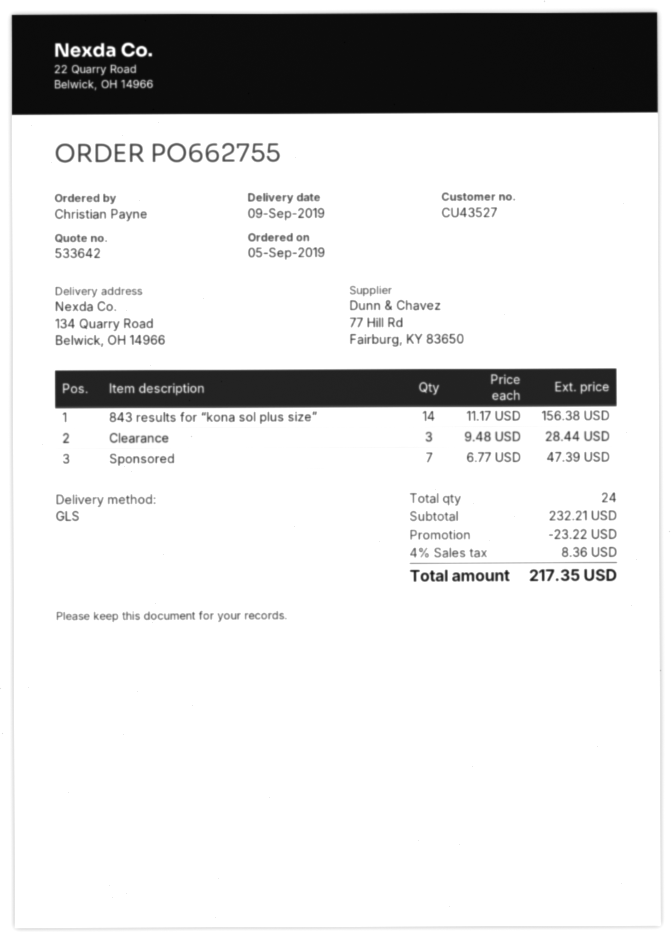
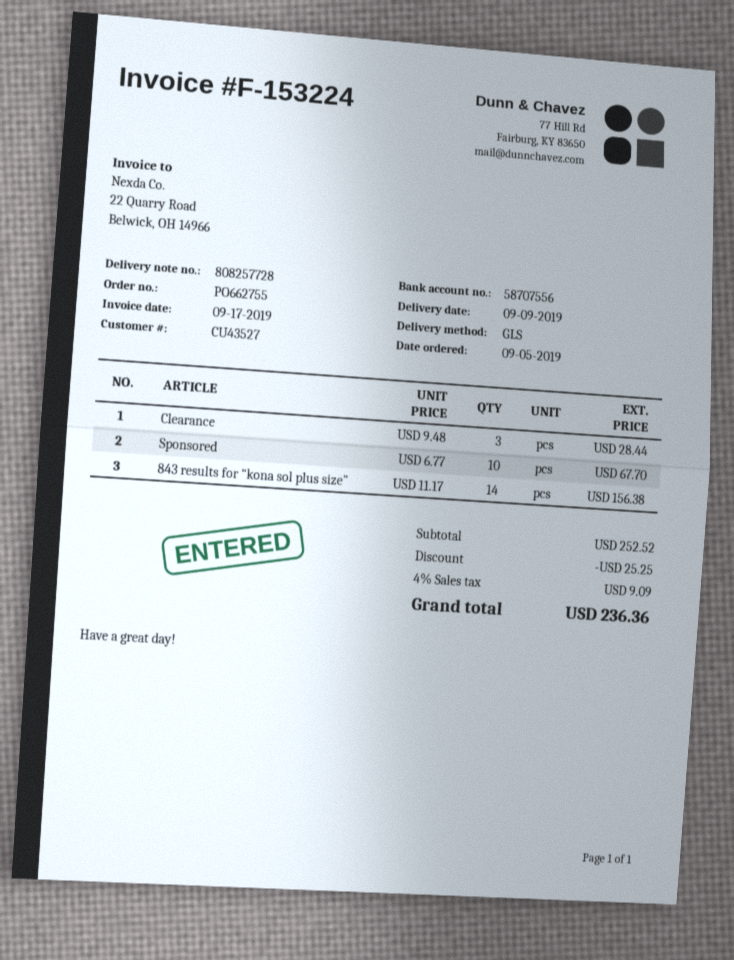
Sponsored: 7 x 6.77 = 47.39 -> 10 x 6.77 = 67.70
subtotal: 232.21 -> 252.52
discount: 23.22 -> 25.25
tax: 4% = 8.36 -> 4% = 9.09
total: 217.35 -> 236.36

